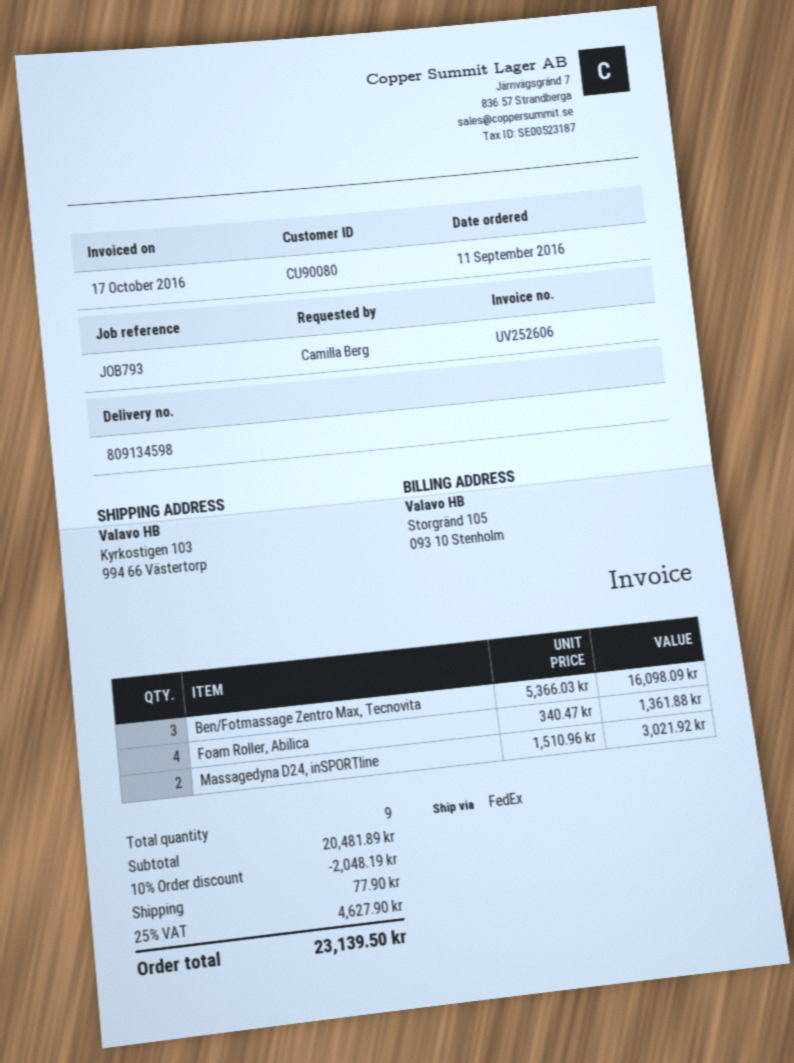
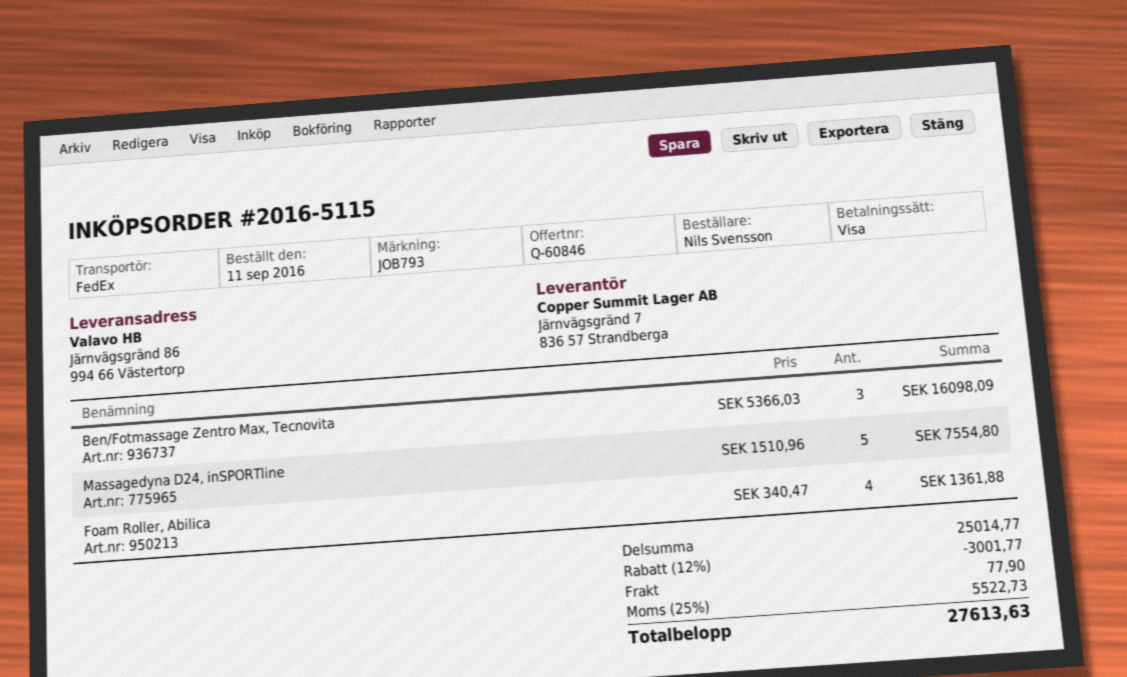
ordered by: Camilla Berg -> Nils Svensson
ship to: Kyrkostigen 103, 994 66 Västertorp -> Järnvägsgränd 86, 994 66 Västertorp
Massagedyna D24, inSPORTline: 2 x 1510.96 = 3021.92 -> 5 x 1510.96 = 7554.80
subtotal: 20481.89 -> 25014.77
discount: 10% = 2048.19 -> 12% = 3001.77
tax: 25% = 4627.90 -> 25% = 5522.73
total: 23139.50 -> 27613.63

